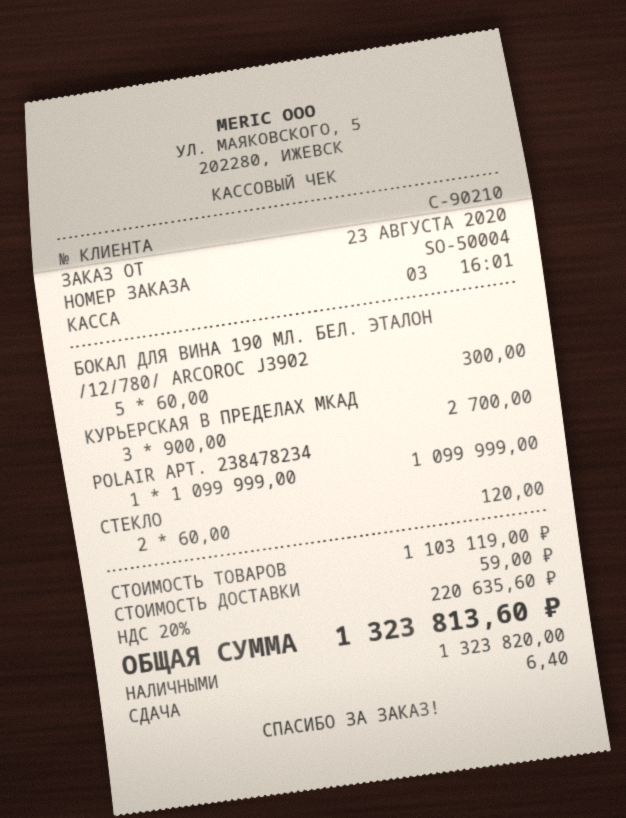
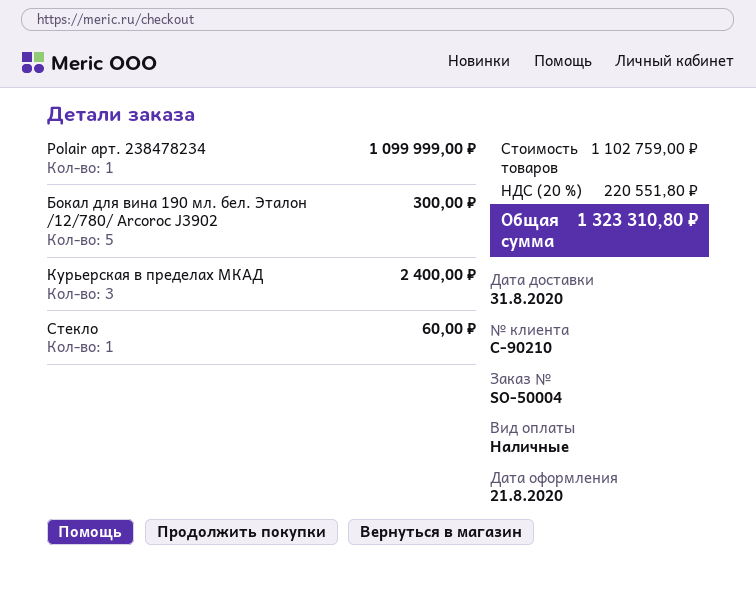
order date: 2020-08-23 -> 2020-08-21
КУРЬЕРСКАЯ В ПРЕДЕЛАХ МКАД: 3 for 2700.00 -> 3 for 2400.00
СТЕКЛО: 2 for 120.00 -> 1 for 60.00
subtotal: 1103119.00 -> 1102759.00
shipping: 59.00 -> none
tax: 20% = 220635.60 -> 20% = 220551.80
total: 1323813.60 -> 1323310.80

